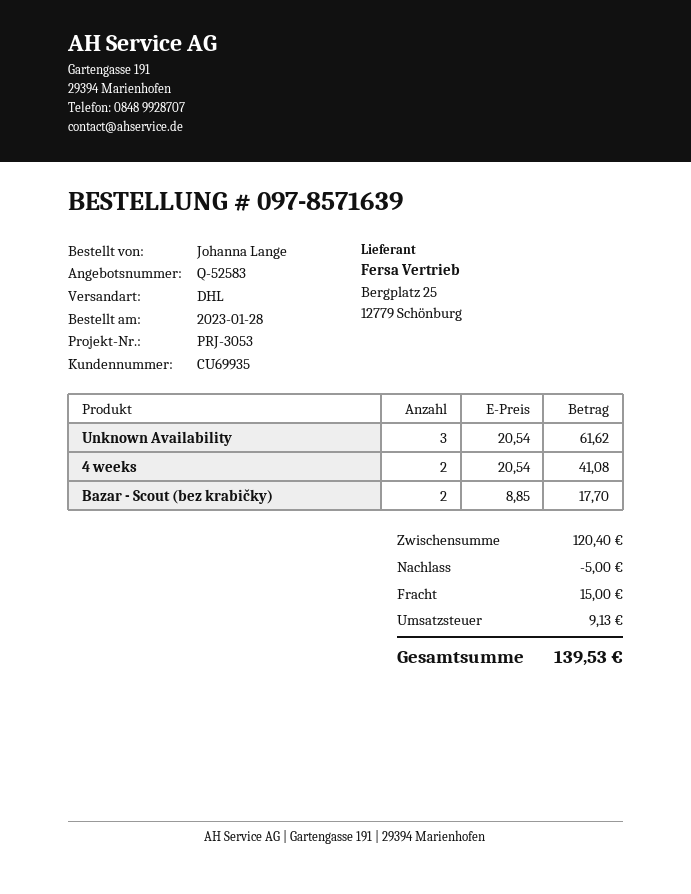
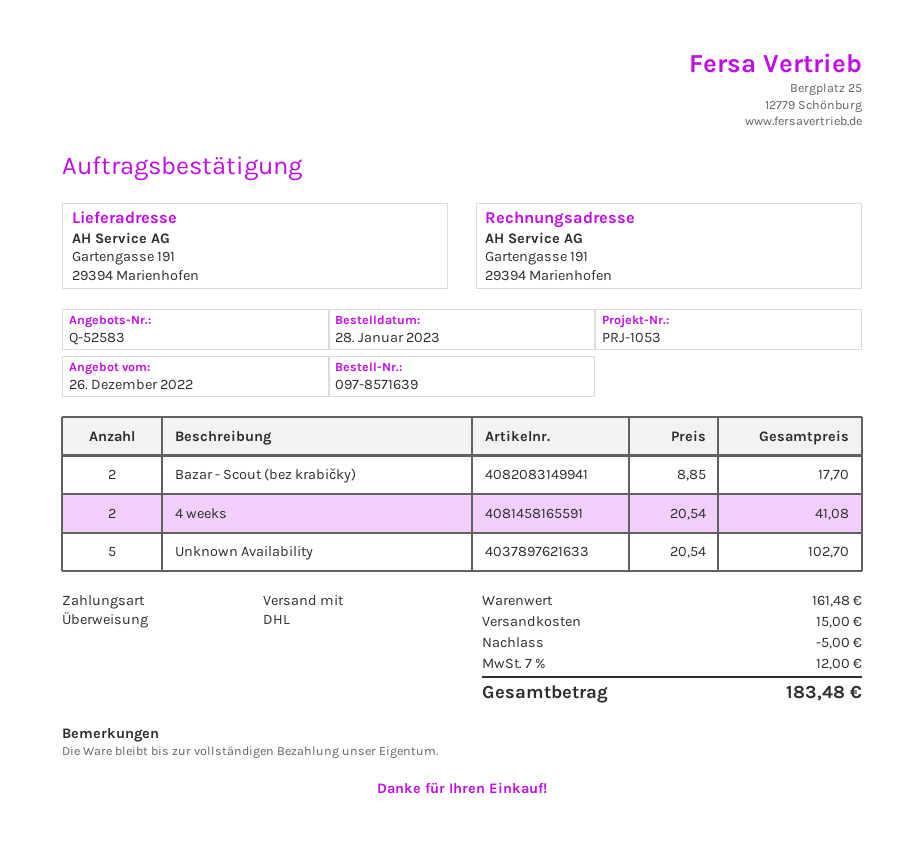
reference: PRJ-3053 -> PRJ-1053
Unknown Availability: 3 x 20.54 = 61.62 -> 5 x 20.54 = 102.70
subtotal: 120.40 -> 161.48
tax: 9.13 -> 12.00
total: 139.53 -> 183.48

